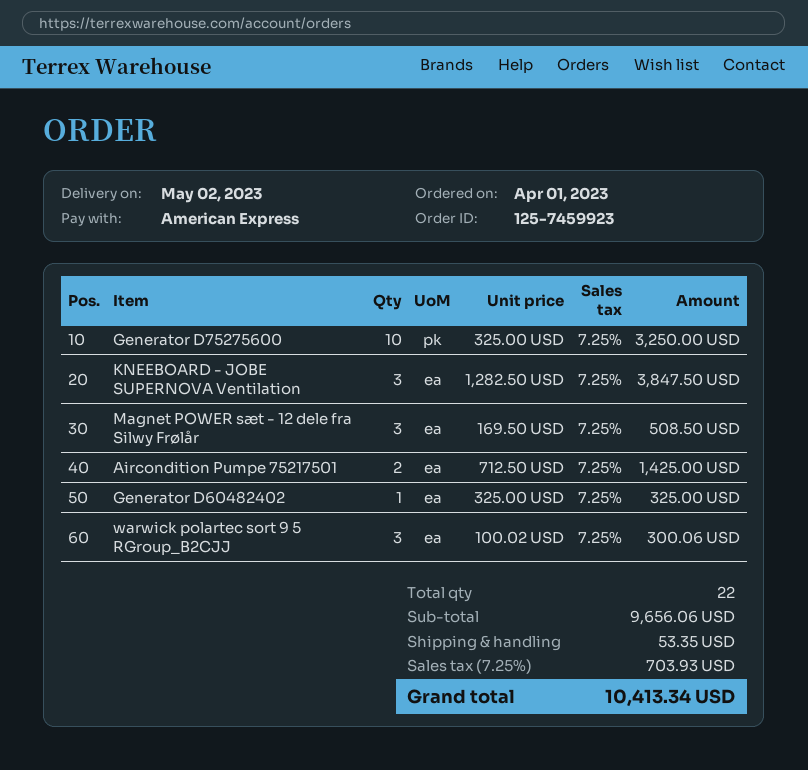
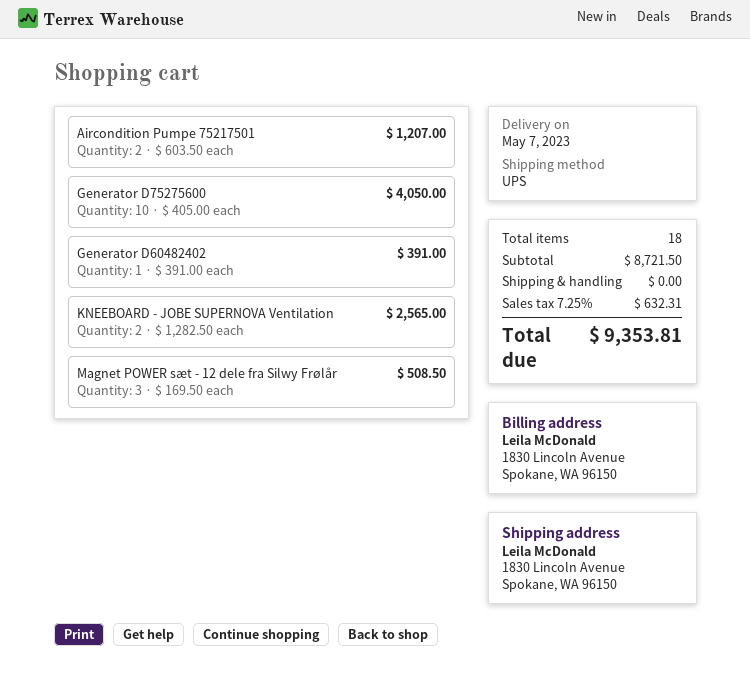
delivery date: 2023-05-02 -> 2023-05-07
Generator D75275600: 10 x 325.00 = 3250.00 -> 10 x 405.00 = 4050.00
KNEEBOARD - JOBE SUPERNOVA Ventilation: 3 x 1282.50 = 3847.50 -> 2 x 1282.50 = 2565.00
Aircondition Pumpe 75217501: 2 x 712.50 = 1425.00 -> 2 x 603.50 = 1207.00
Generator D60482402: 1 x 325.00 = 325.00 -> 1 x 391.00 = 391.00
warwick polartec sort 9 5 RGroup_B2CJJ: 3 x 100.02 = 300.06 -> none
total quantity: 22 -> 18
subtotal: 9656.06 -> 8721.50
shipping: 53.35 -> 0.00
tax: 7.25% = 703.93 -> 7.25% = 632.31
total: 10413.34 -> 9353.81

